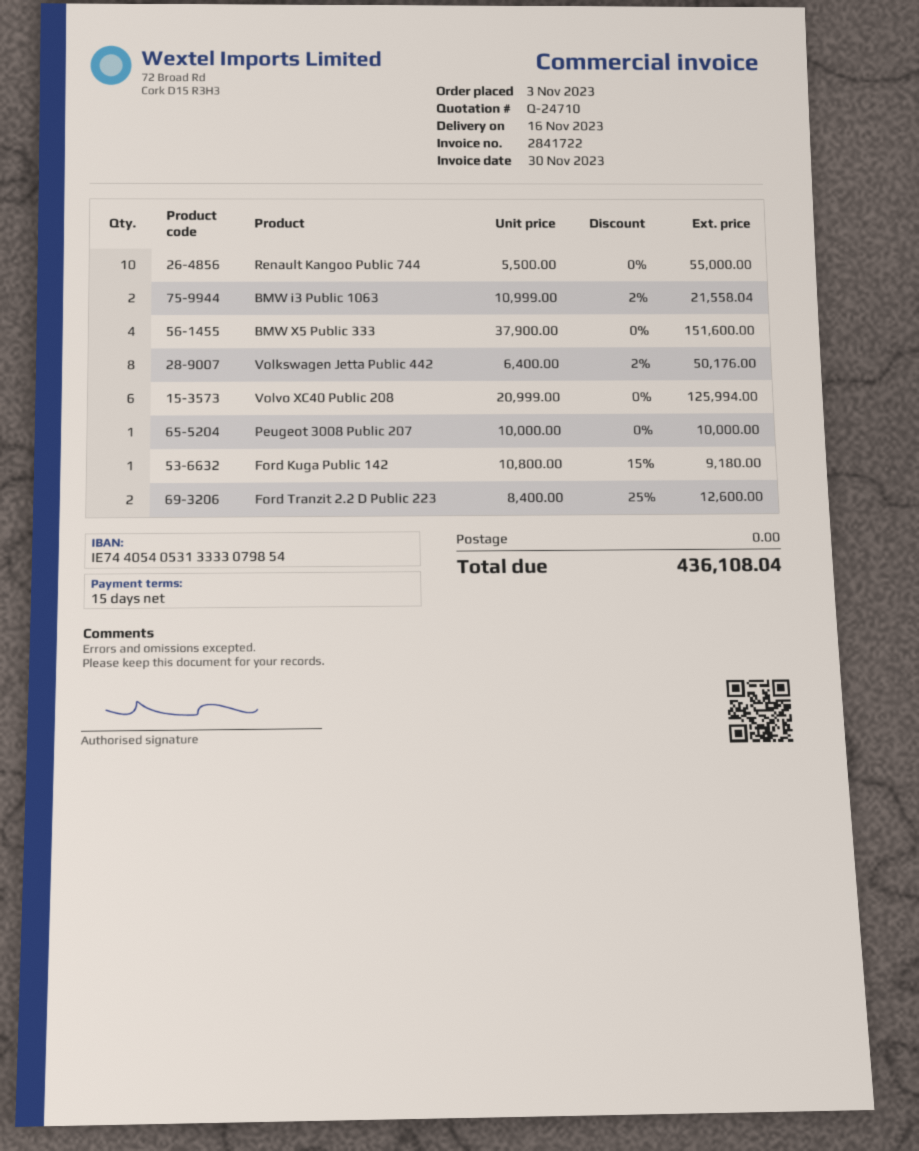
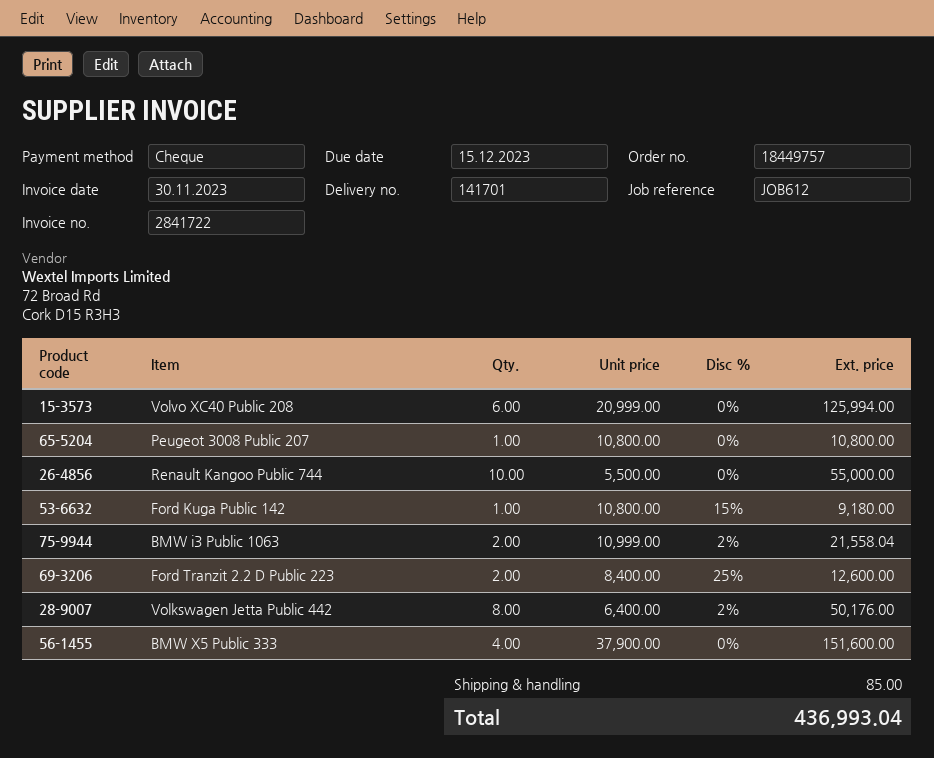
Peugeot 3008 Public 207: 1 x 10000.00 = 10000.00 -> 1 x 10800.00 = 10800.00
shipping: 0.00 -> 85.00
total: 436108.04 -> 436993.04

